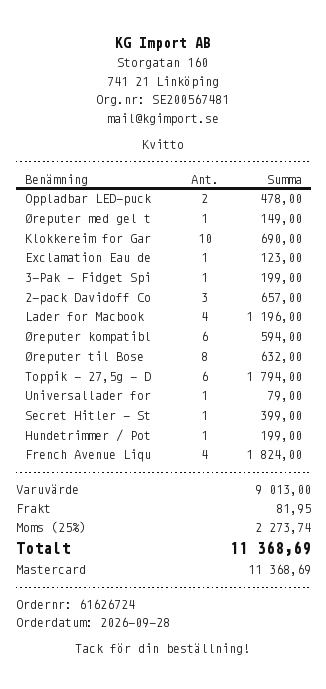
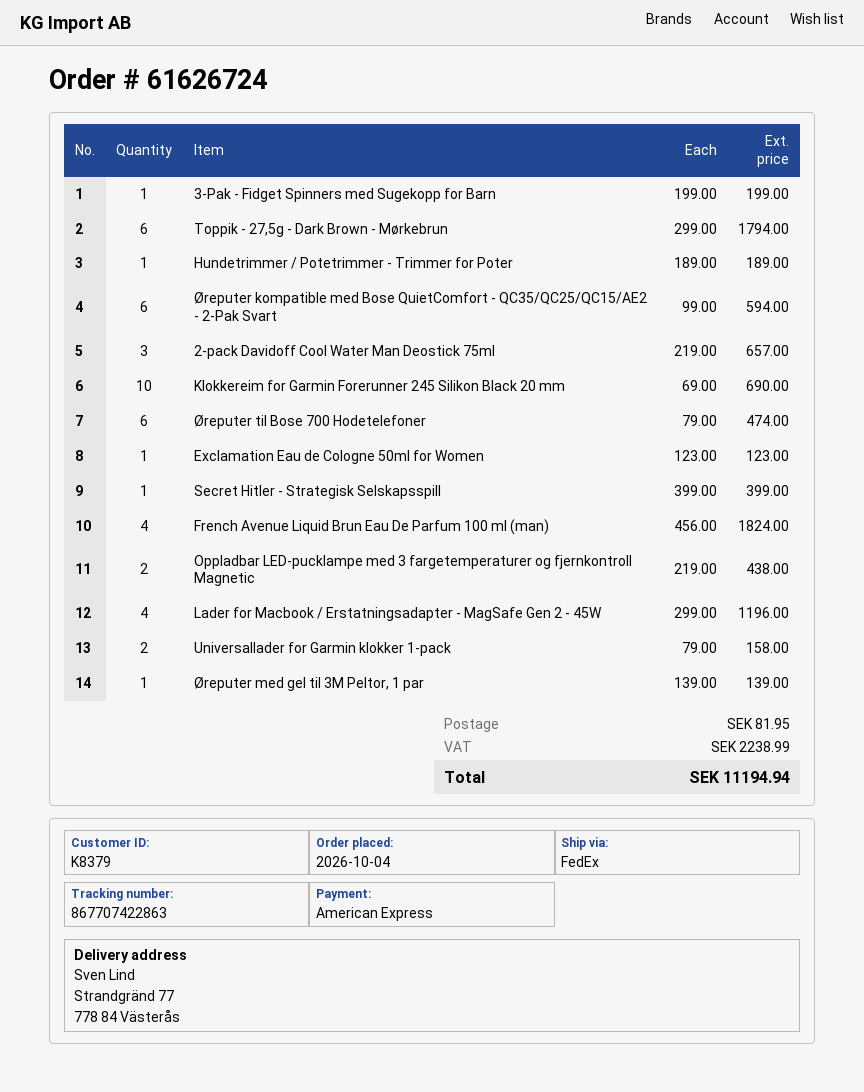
order date: 2026-09-28 -> 2026-10-04
payment method: Mastercard -> American Express
Oppladbar LED-puck: 2 for 478.00 -> 2 for 438.00
Øreputer med gel t: 1 for 149.00 -> 1 for 139.00
Øreputer til Bose: 8 for 632.00 -> 6 for 474.00
Universallader for: 1 for 79.00 -> 2 for 158.00
Hundetrimmer / Pot: 1 for 199.00 -> 1 for 189.00
tax: 2273.74 -> 2238.99
total: 11368.69 -> 11194.94

